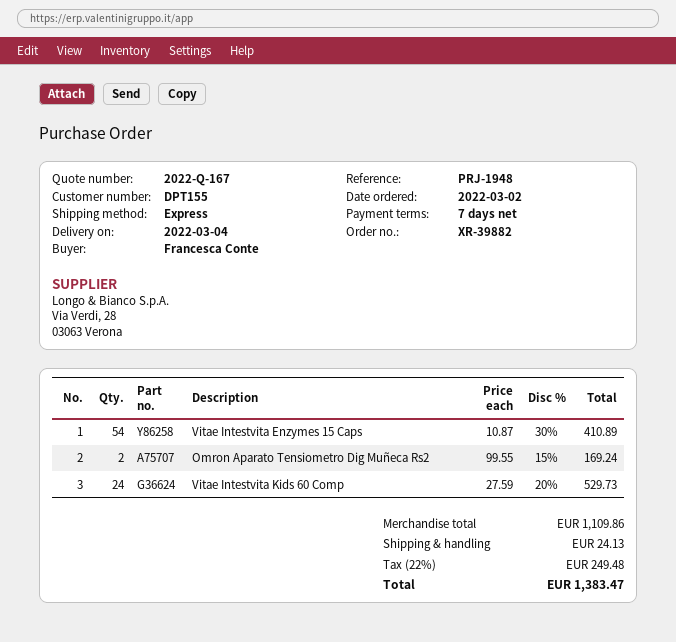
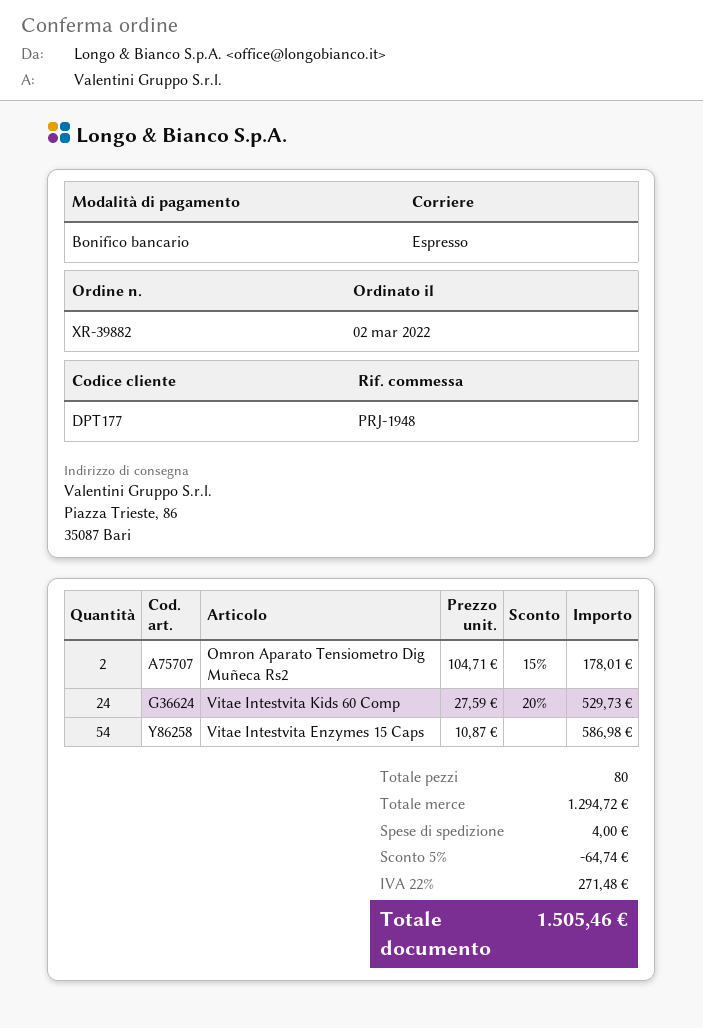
customer number: DPT155 -> DPT177
Vitae Intestvita Enzymes 15 Caps: 54 x 10.87 - 30% = 410.89 -> 54 x 10.87 = 586.98
Omron Aparato Tensiometro Dig Muñeca Rs2: 2 x 99.55 - 15% = 169.24 -> 2 x 104.71 - 15% = 178.01
subtotal: 1109.86 -> 1294.72
discount: none -> 5% = 64.74
shipping: 24.13 -> 4.00
tax: 22% = 249.48 -> 22% = 271.48
total: 1383.47 -> 1505.46

